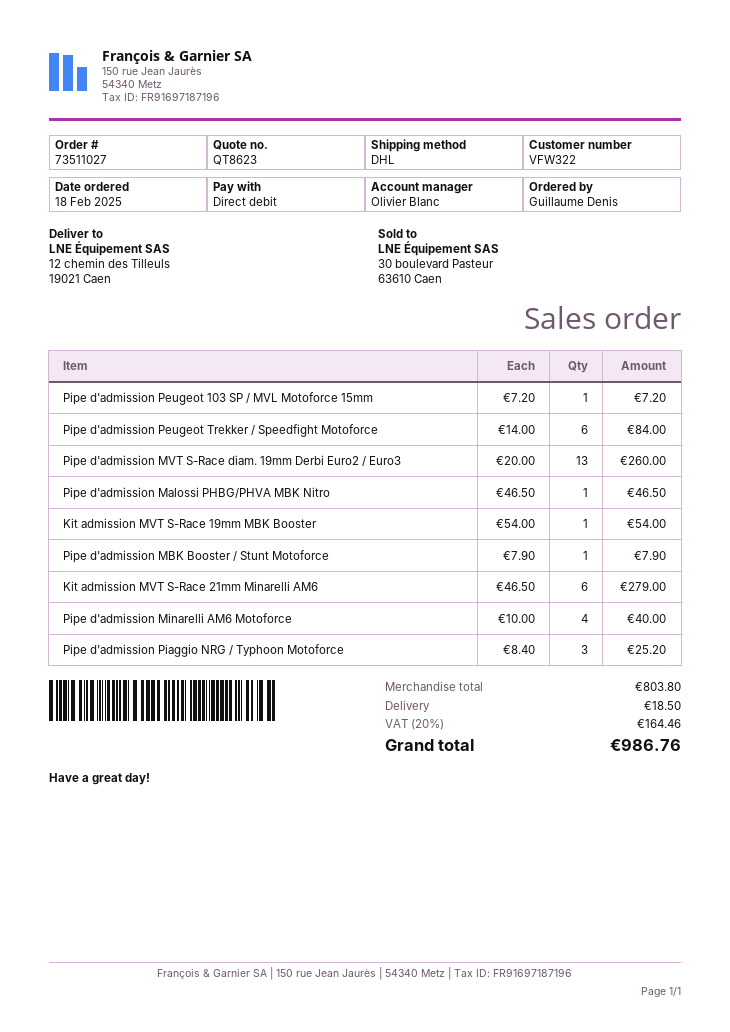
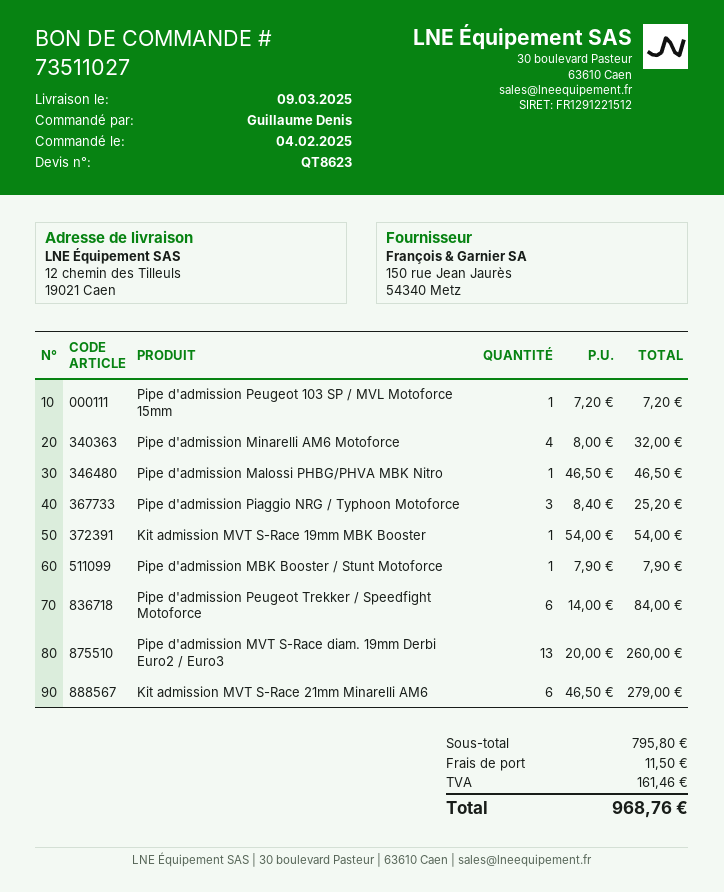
order date: 2025-02-18 -> 2025-02-04
Pipe d'admission Minarelli AM6 Motoforce: 4 x 10.00 = 40.00 -> 4 x 8.00 = 32.00
subtotal: 803.80 -> 795.80
shipping: 18.50 -> 11.50
tax: 164.46 -> 161.46
total: 986.76 -> 968.76

